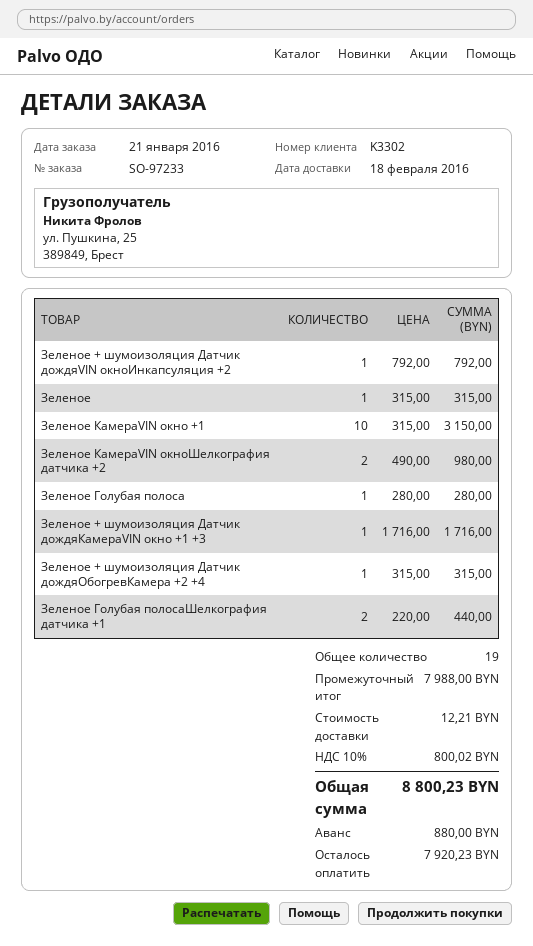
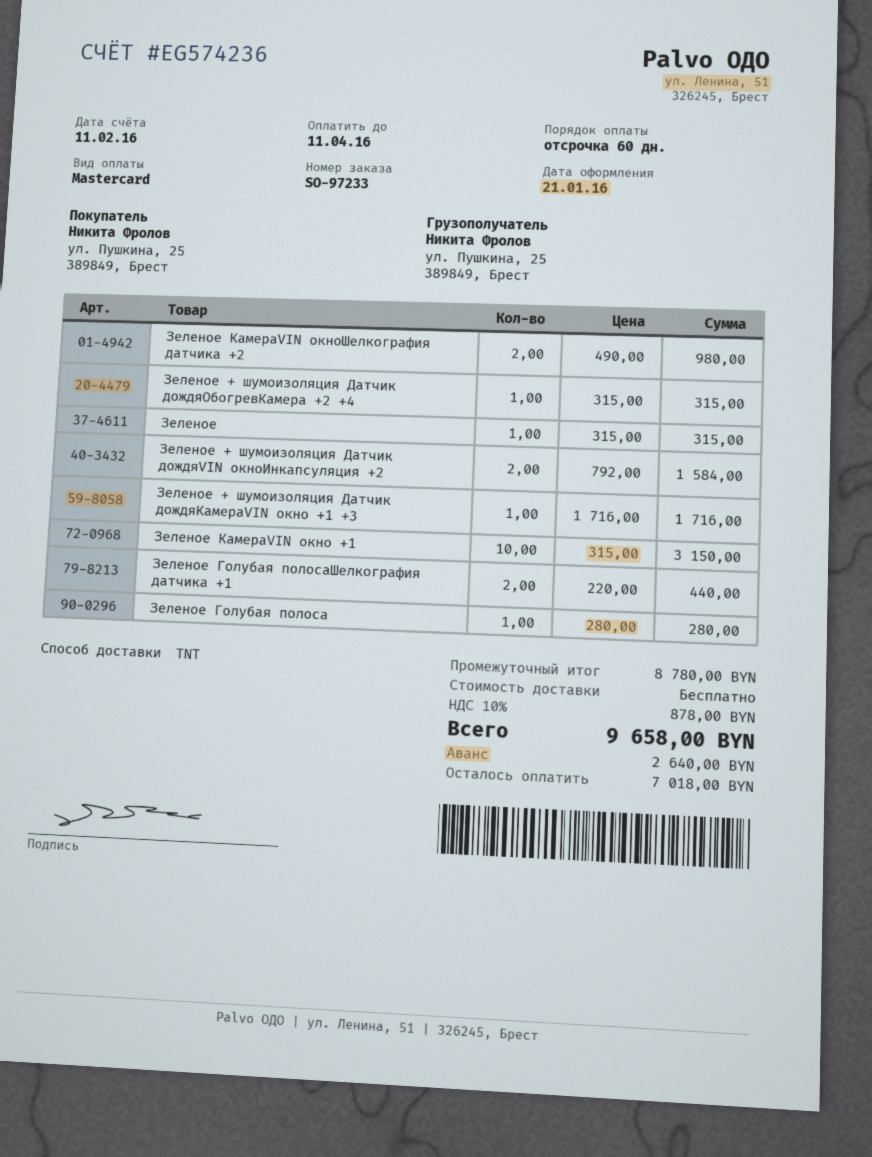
Зеленое + шумоизоляция Датчик дождяVIN окноИнкапсуляция +2: 1 x 792.00 = 792.00 -> 2 x 792.00 = 1584.00
subtotal: 7988.00 -> 8780.00
shipping: 12.21 -> 0.00
tax: 10% = 800.02 -> 10% = 878.00
total: 8800.23 -> 9658.00
deposit: 880.00 -> 2640.00
balance: 7920.23 -> 7018.00

